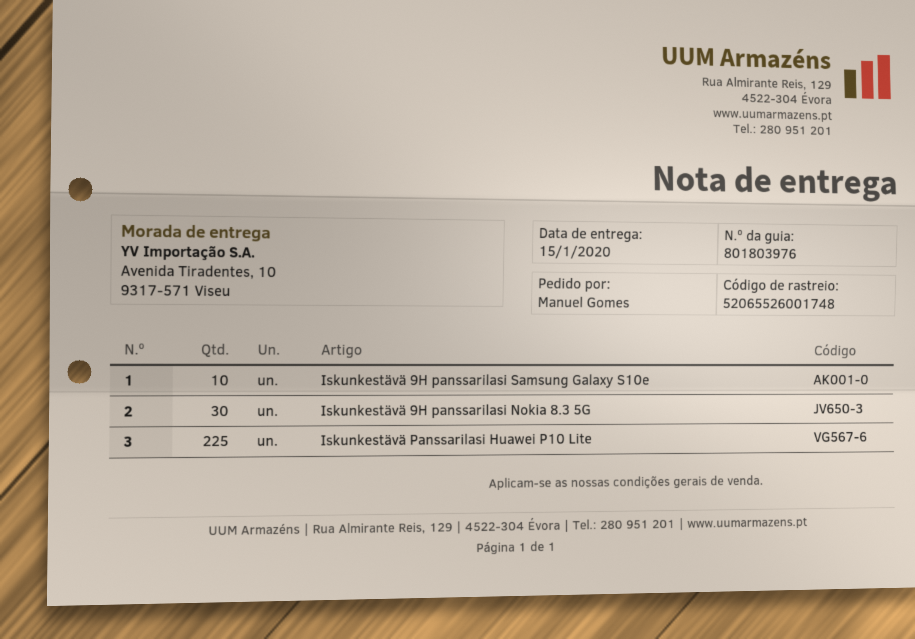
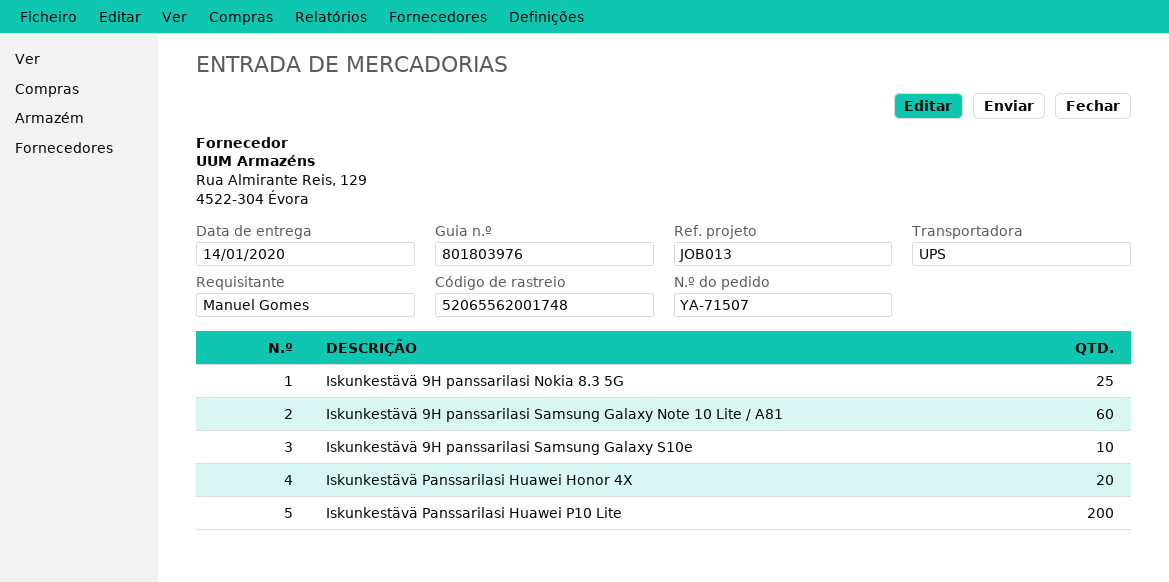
delivery date: 2020-01-15 -> 2020-01-14
tracking number: 52065526001748 -> 52065562001748
Iskunkestävä 9H panssarilasi Nokia 8.3 5G: 30 -> 25
Iskunkestävä Panssarilasi Huawei P10 Lite: 225 -> 200
Iskunkestävä 9H panssarilasi Samsung Galaxy Note 10 Lite / A81: none -> 60
Iskunkestävä Panssarilasi Huawei Honor 4X: none -> 20

